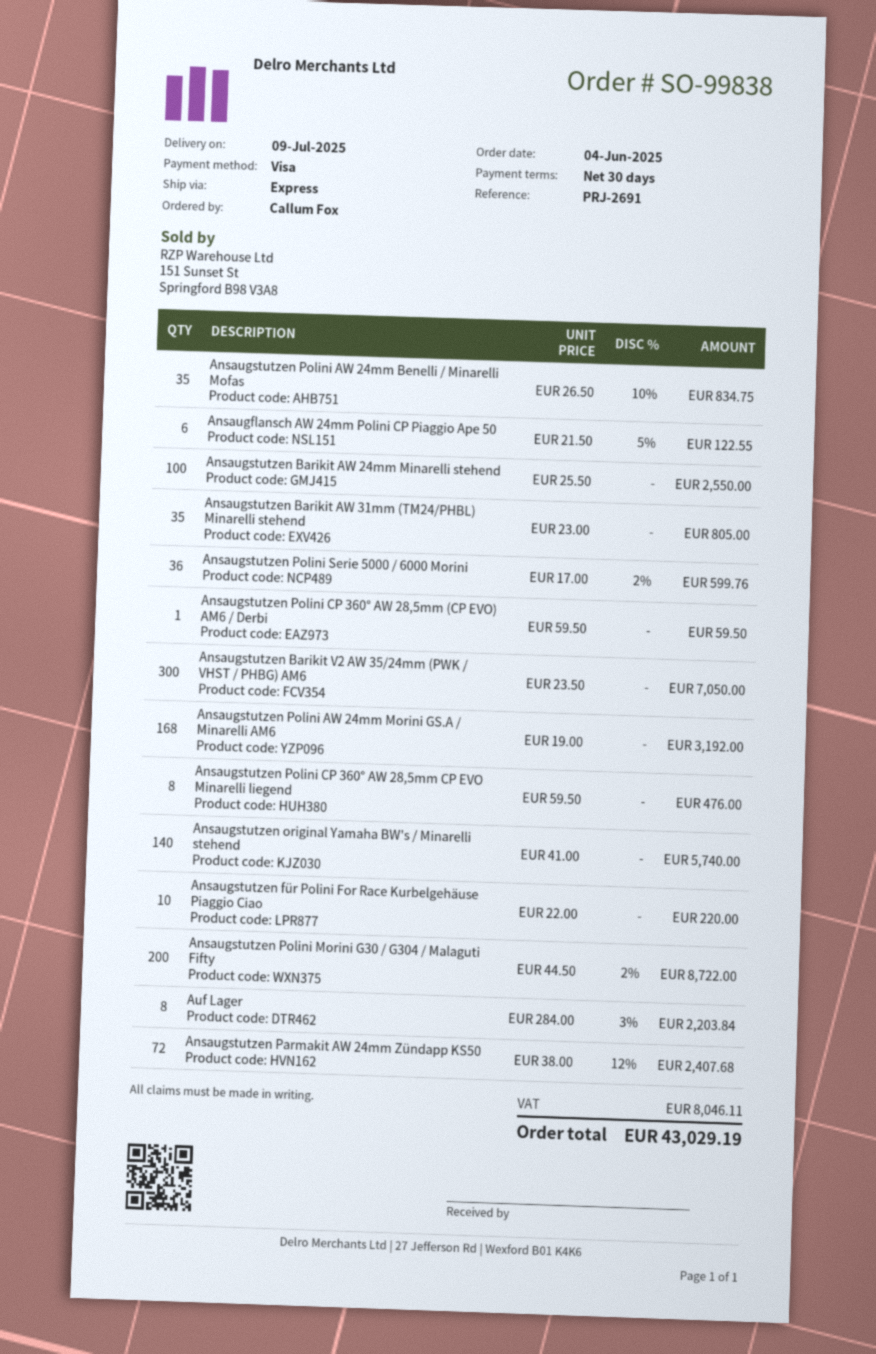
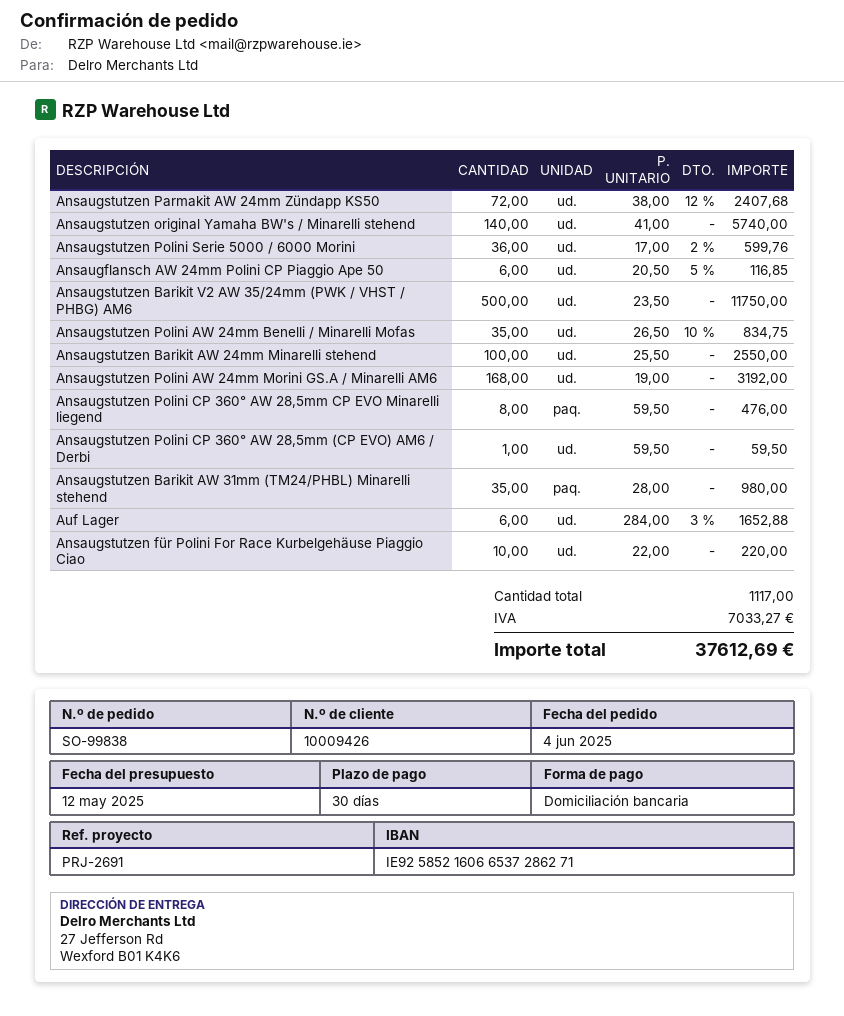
payment method: Visa -> direct debit
Ansaugflansch AW 24mm Polini CP Piaggio Ape 50: 6 x 21.50 - 5% = 122.55 -> 6 x 20.50 - 5% = 116.85
Ansaugstutzen Barikit AW 31mm (TM24/PHBL) Minarelli stehend: 35 x 23.00 = 805.00 -> 35 x 28.00 = 980.00
Ansaugstutzen Barikit V2 AW 35/24mm (PWK / VHST / PHBG) AM6: 300 x 23.50 = 7050.00 -> 500 x 23.50 = 11750.00
Ansaugstutzen Polini Morini G30 / G304 / Malaguti Fifty: 200 x 44.50 - 2% = 8722.00 -> none
Auf Lager: 8 x 284.00 - 3% = 2203.84 -> 6 x 284.00 - 3% = 1652.88
tax: 8046.11 -> 7033.27
total: 43029.19 -> 37612.69

